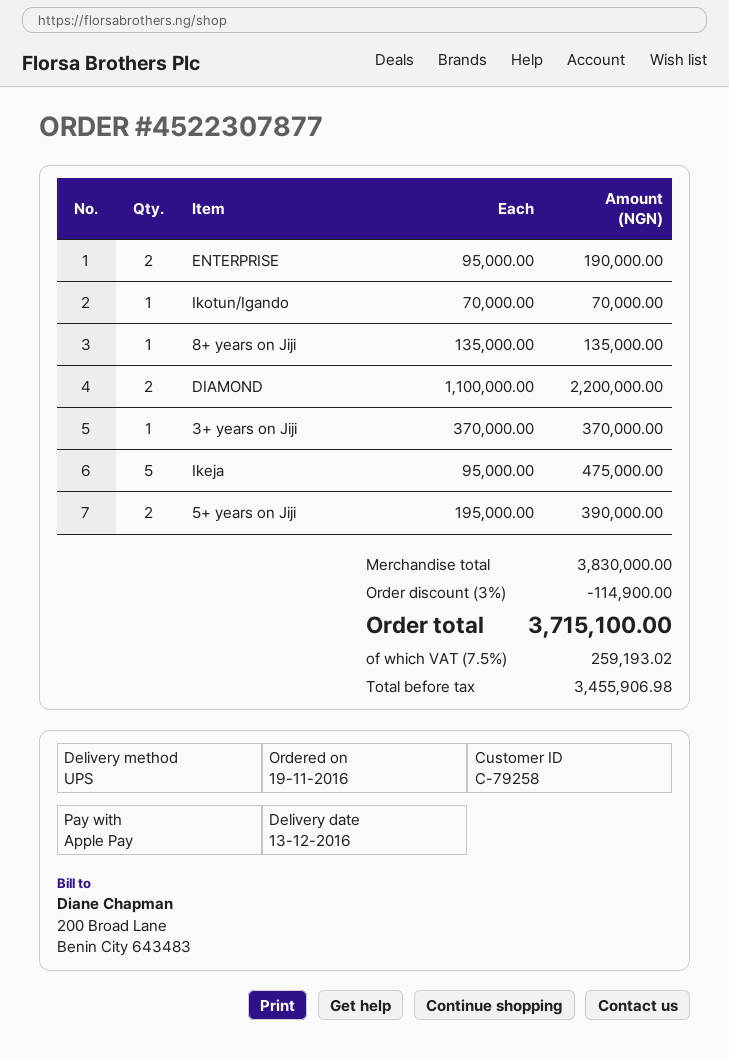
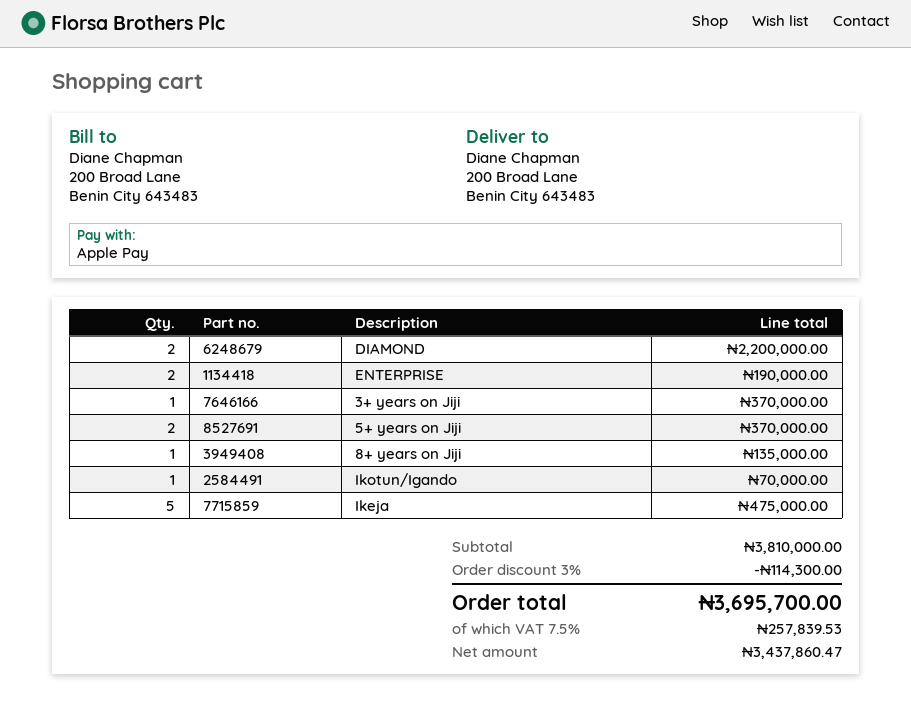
5+ years on Jiji: 2 for 390000.00 -> 2 for 370000.00
subtotal: 3830000.00 -> 3810000.00
discount: 3% = 114900.00 -> 3% = 114300.00
net: 3455906.98 -> 3437860.47
tax: 7.5% = 259193.02 -> 7.5% = 257839.53
total: 3715100.00 -> 3695700.00

